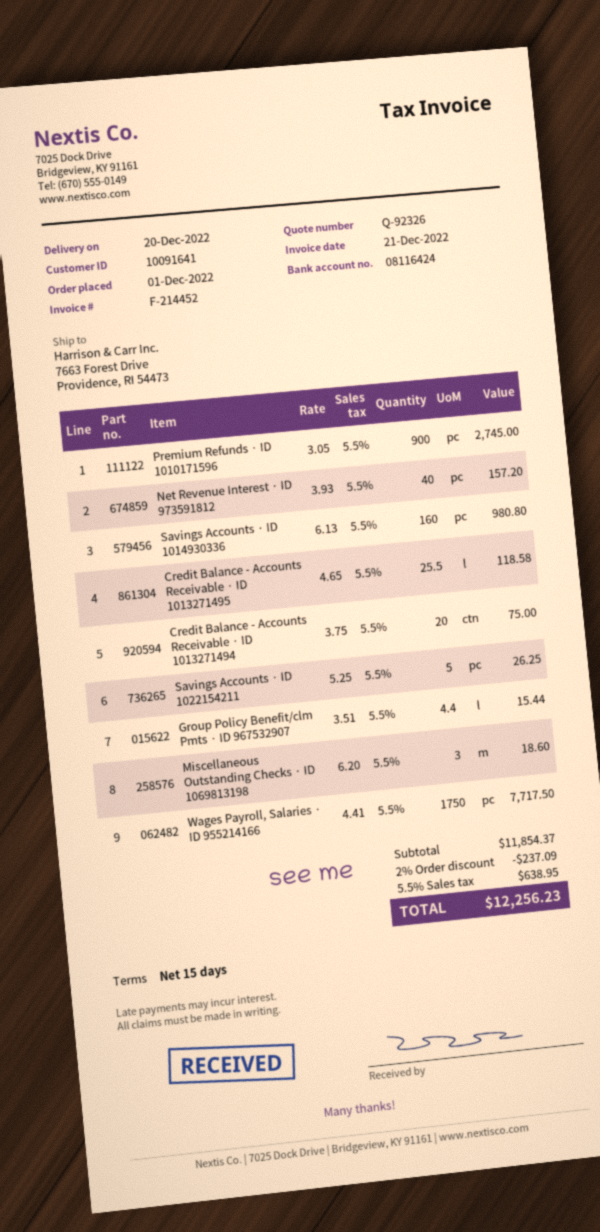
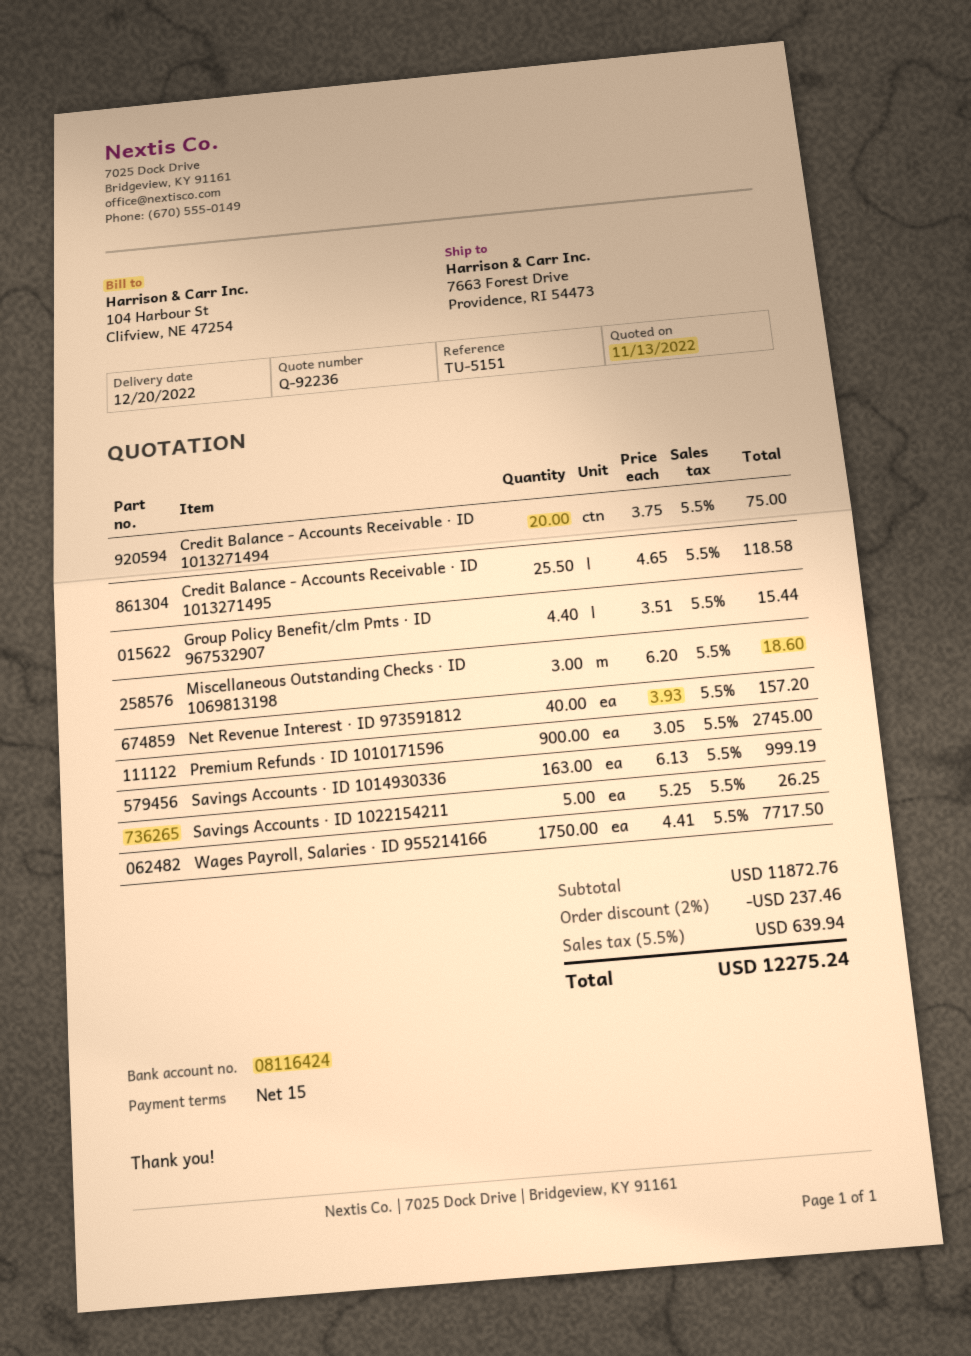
quote number: Q-92326 -> Q-92236
Savings Accounts · ID 1014930336: 160 x 6.13 = 980.80 -> 163 x 6.13 = 999.19
subtotal: 11854.37 -> 11872.76
discount: 2% = 237.09 -> 2% = 237.46
tax: 5.5% = 638.95 -> 5.5% = 639.94
total: 12256.23 -> 12275.24

